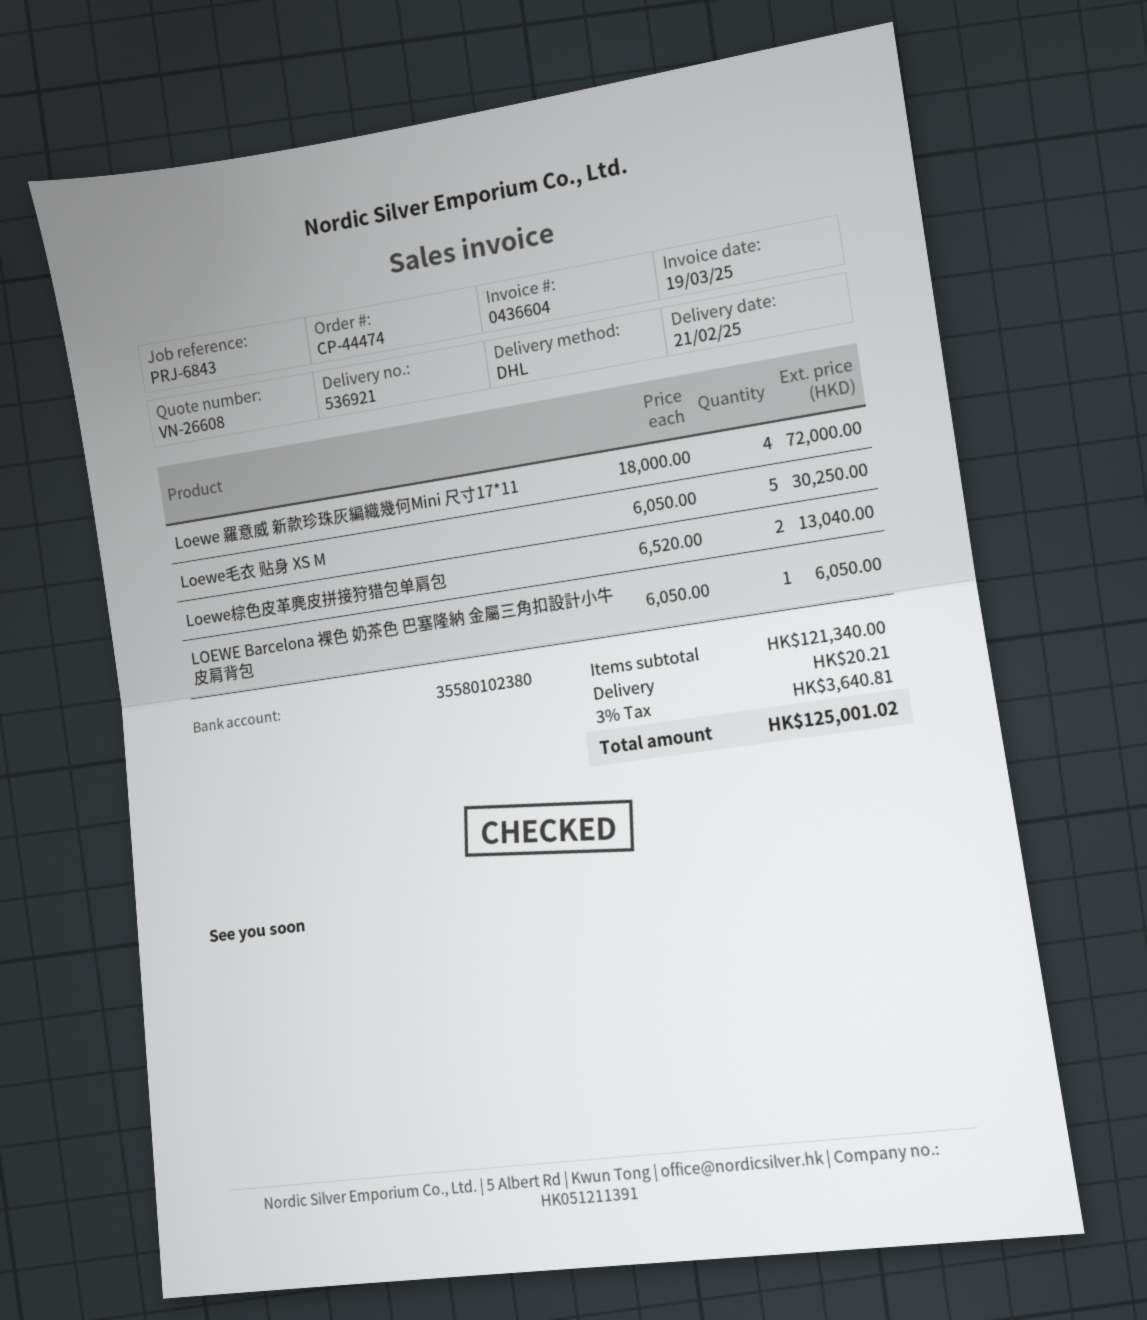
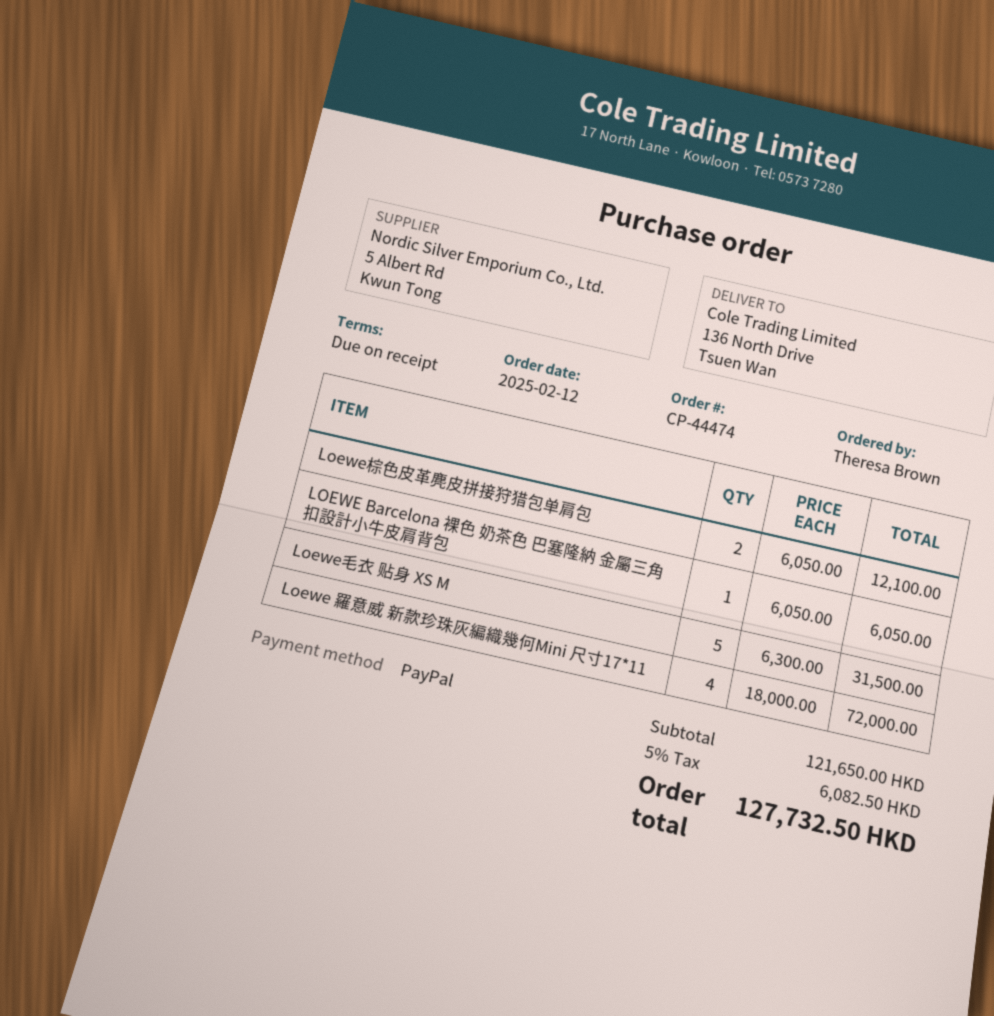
Loewe毛衣 贴身 XS M: 5 x 6050.00 = 30250.00 -> 5 x 6300.00 = 31500.00
Loewe棕色皮革麂皮拼接狩猎包单肩包: 2 x 6520.00 = 13040.00 -> 2 x 6050.00 = 12100.00
subtotal: 121340.00 -> 121650.00
shipping: 20.21 -> none
tax: 3% = 3640.81 -> 5% = 6082.50
total: 125001.02 -> 127732.50

